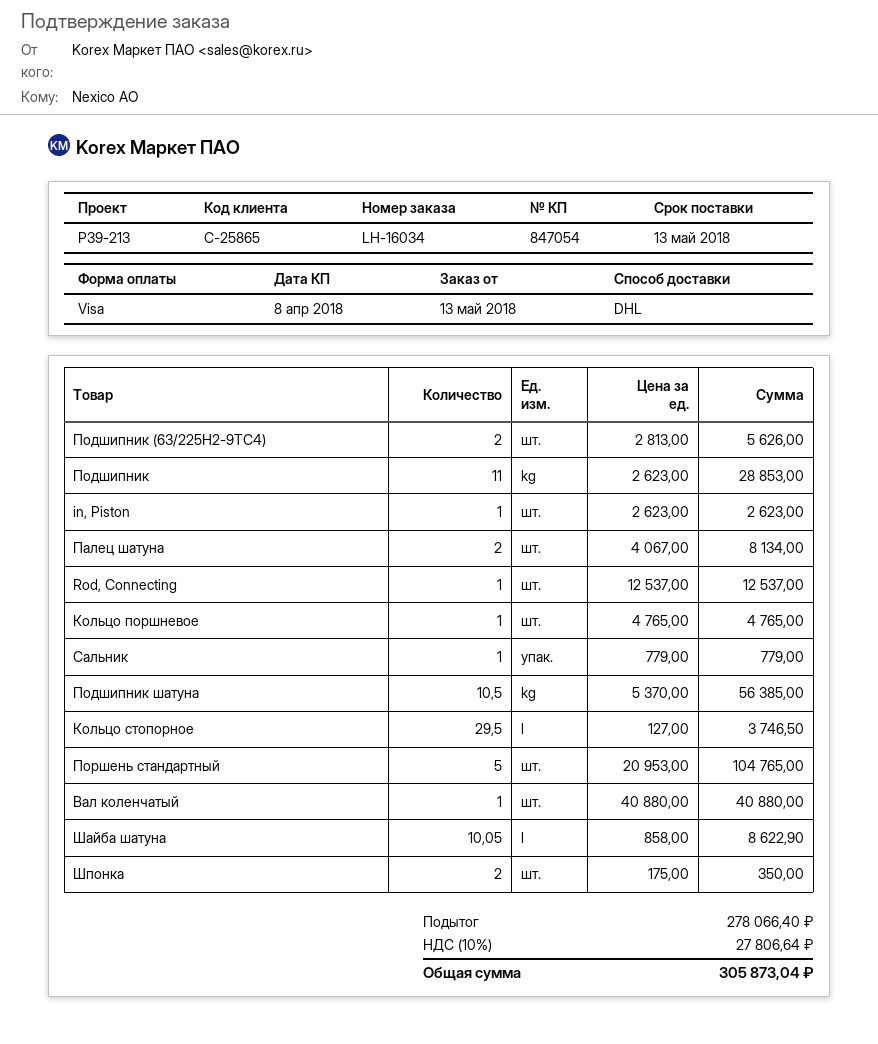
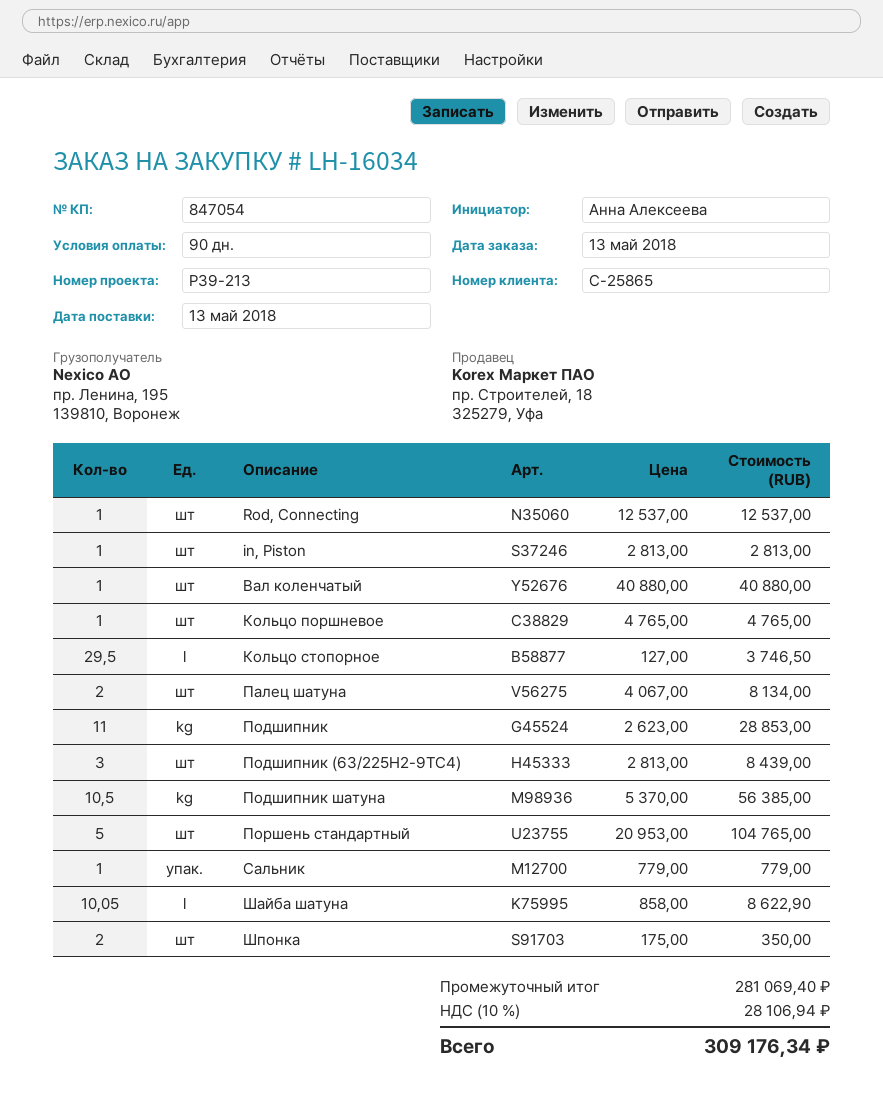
Подшипник (63/225H2-9TC4): 2 x 2813.00 = 5626.00 -> 3 x 2813.00 = 8439.00
in, Piston: 1 x 2623.00 = 2623.00 -> 1 x 2813.00 = 2813.00
subtotal: 278066.40 -> 281069.40
tax: 10% = 27806.64 -> 10% = 28106.94
total: 305873.04 -> 309176.34

